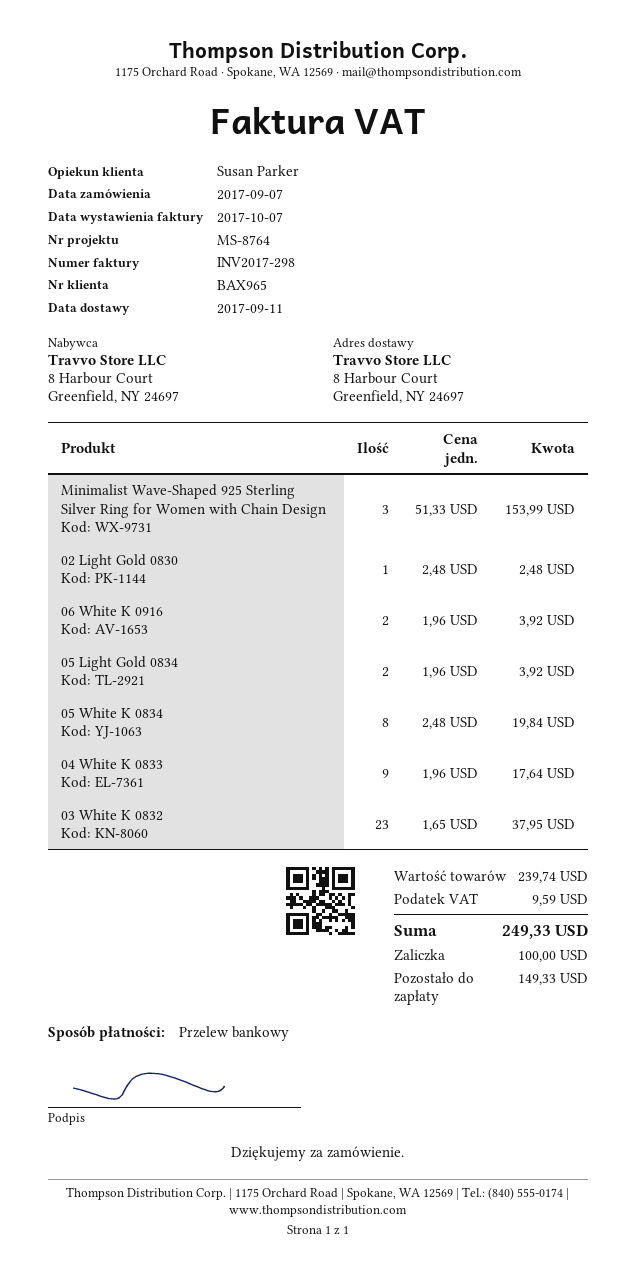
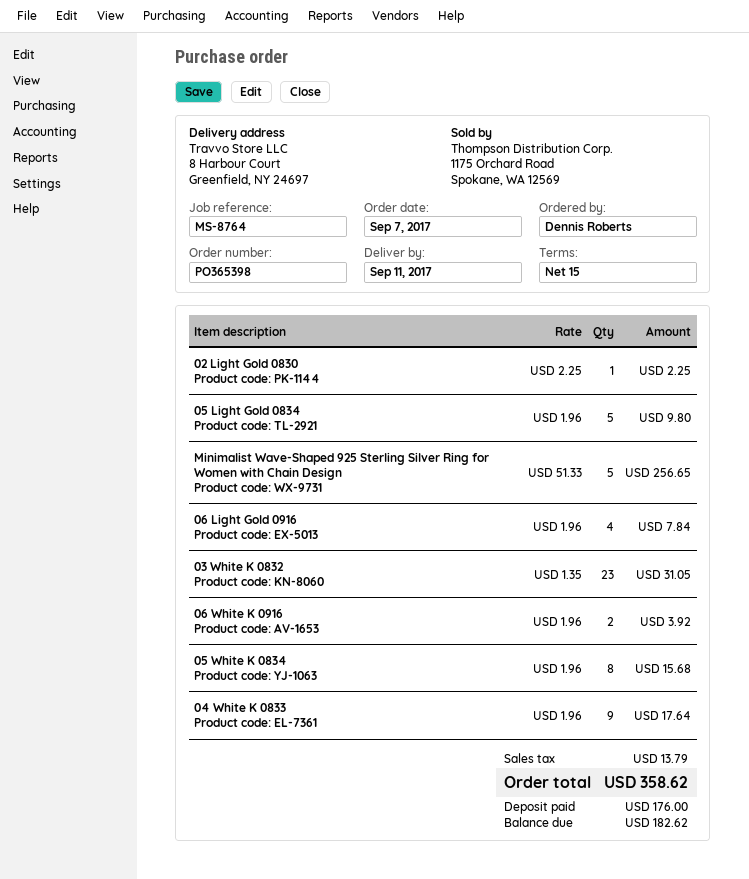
Minimalist Wave-Shaped 925 Sterling Silver Ring for Women with Chain Design: 3 x 51.33 = 153.99 -> 5 x 51.33 = 256.65
02 Light Gold 0830: 1 x 2.48 = 2.48 -> 1 x 2.25 = 2.25
05 Light Gold 0834: 2 x 1.96 = 3.92 -> 5 x 1.96 = 9.80
05 White K 0834: 8 x 2.48 = 19.84 -> 8 x 1.96 = 15.68
03 White K 0832: 23 x 1.65 = 37.95 -> 23 x 1.35 = 31.05
06 Light Gold 0916: none -> 4 x 1.96 = 7.84
tax: 9.59 -> 13.79
total: 249.33 -> 358.62
deposit: 100.00 -> 176.00
balance: 149.33 -> 182.62

